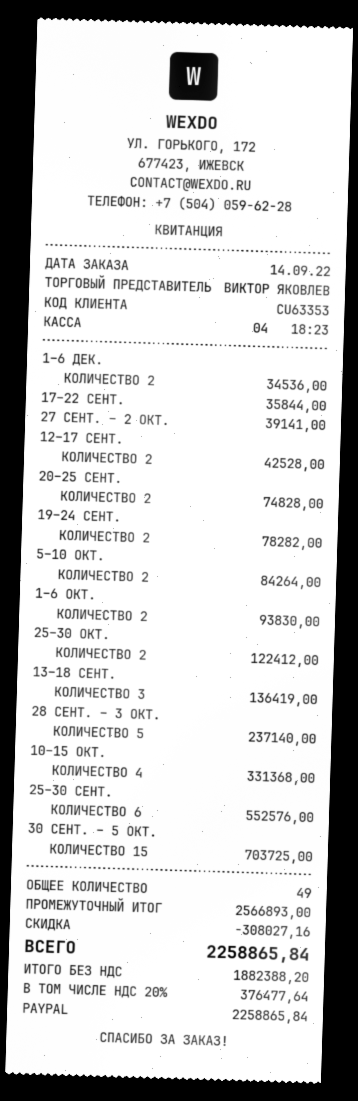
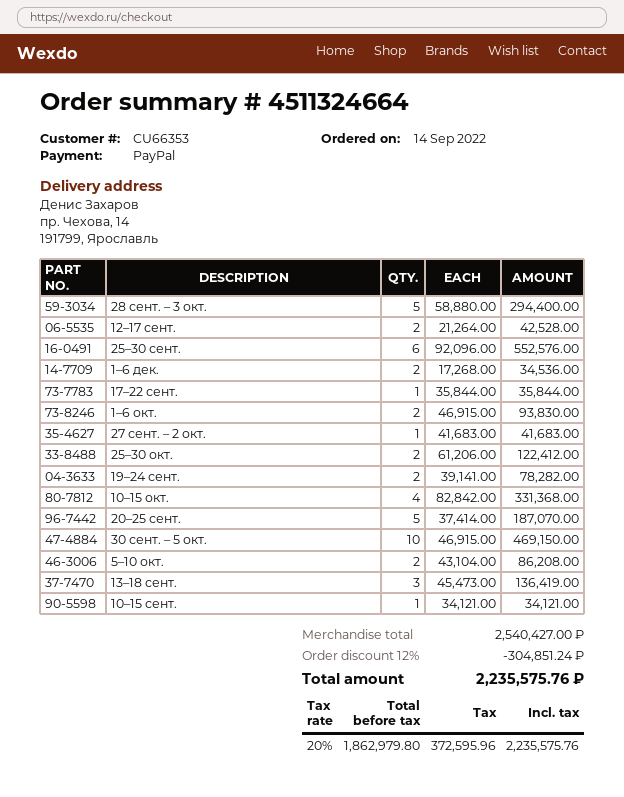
customer number: CU63353 -> CU66353
27 СЕНТ. – 2 ОКТ.: 1 for 39141.00 -> 1 for 41683.00
20–25 СЕНТ.: 2 for 74828.00 -> 5 for 187070.00
5–10 ОКТ.: 2 for 84264.00 -> 2 for 86208.00
28 СЕНТ. – 3 ОКТ.: 5 for 237140.00 -> 5 for 294400.00
30 СЕНТ. – 5 ОКТ.: 15 for 703725.00 -> 10 for 469150.00
10–15 сент.: none -> 1 for 34121.00
subtotal: 2566893.00 -> 2540427.00
discount: 308027.16 -> 304851.24
net: 1882388.20 -> 1862979.80
tax: 20% = 376477.64 -> 20% = 372595.96
total: 2258865.84 -> 2235575.76

